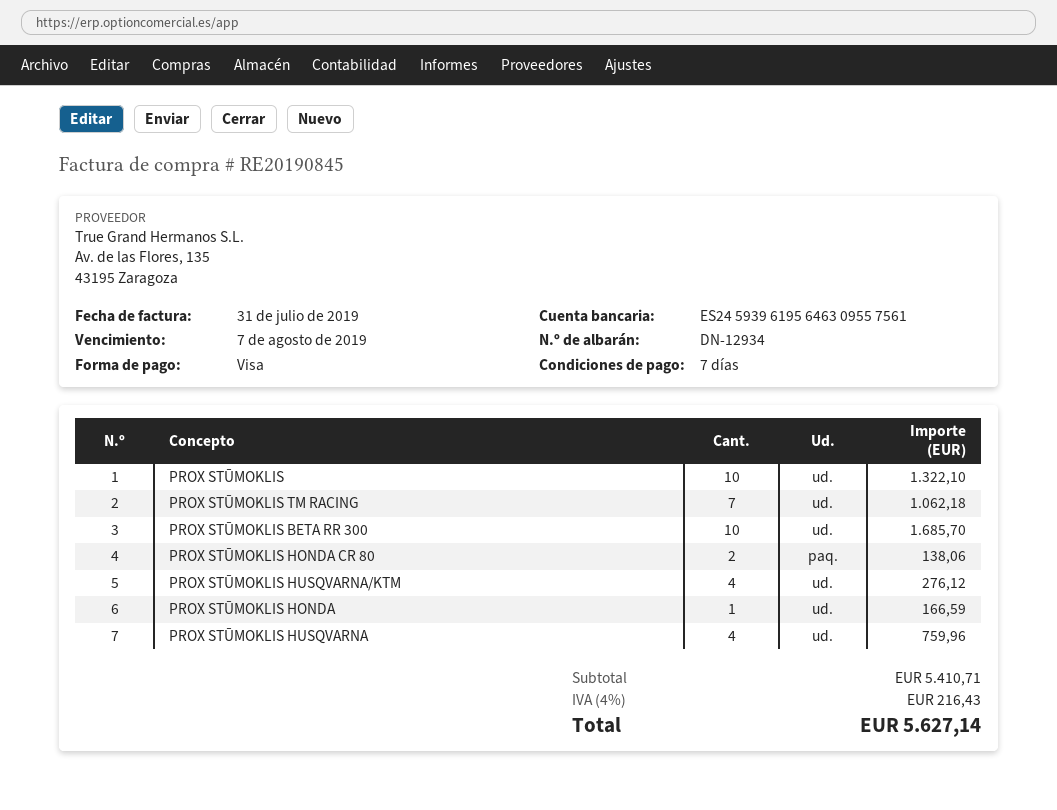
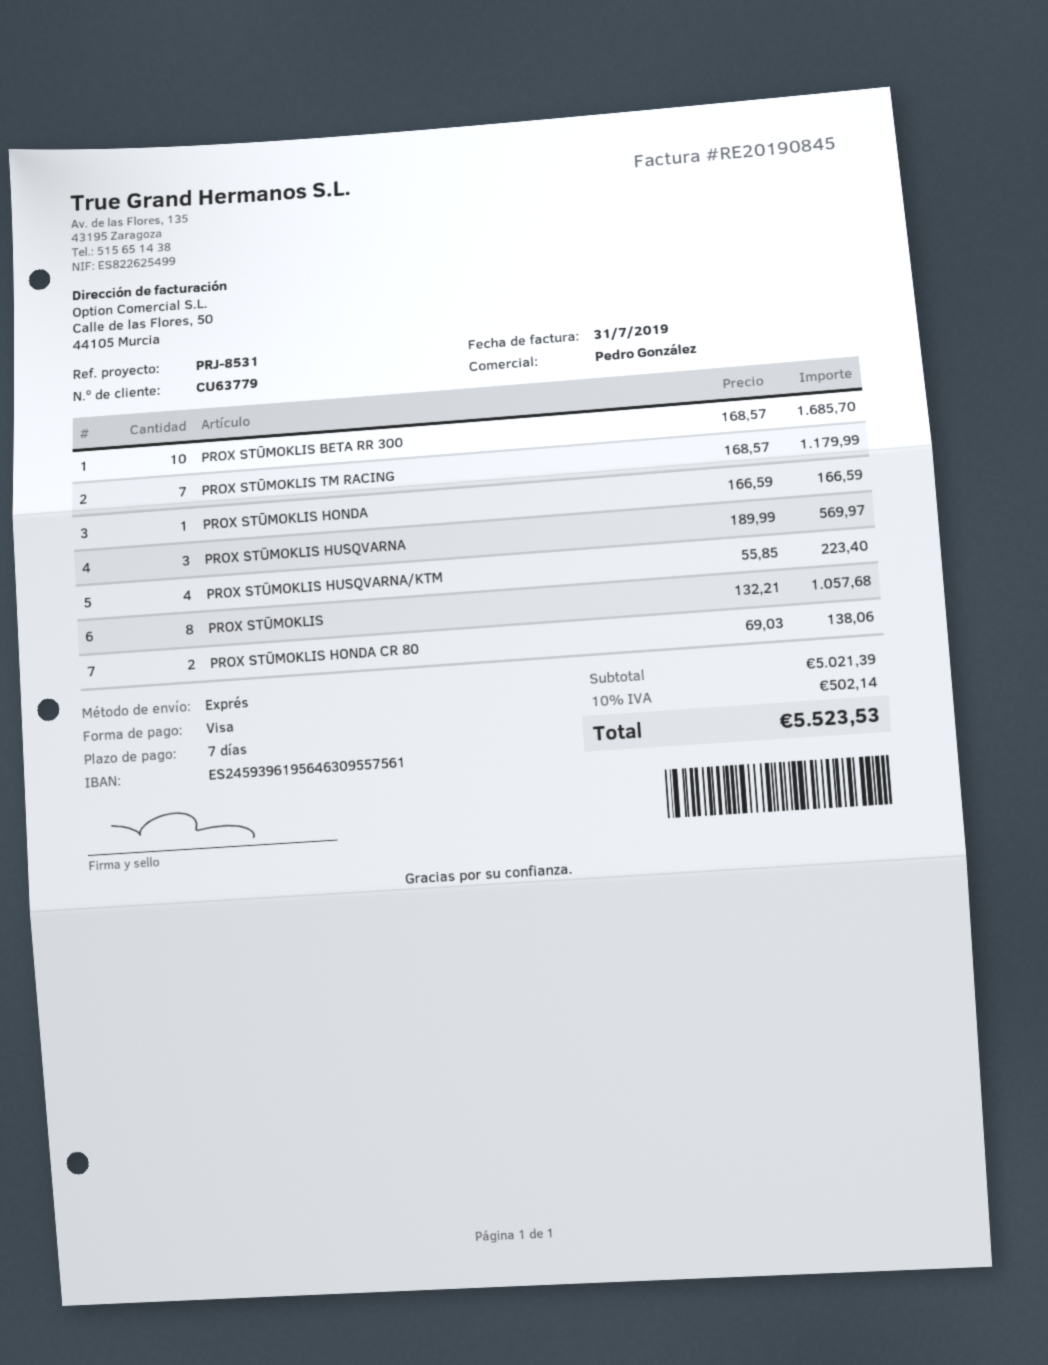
PROX STŪMOKLIS: 10 for 1322.10 -> 8 for 1057.68
PROX STŪMOKLIS TM RACING: 7 for 1062.18 -> 7 for 1179.99
PROX STŪMOKLIS HUSQVARNA/KTM: 4 for 276.12 -> 4 for 223.40
PROX STŪMOKLIS HUSQVARNA: 4 for 759.96 -> 3 for 569.97
subtotal: 5410.71 -> 5021.39
tax: 4% = 216.43 -> 10% = 502.14
total: 5627.14 -> 5523.53

